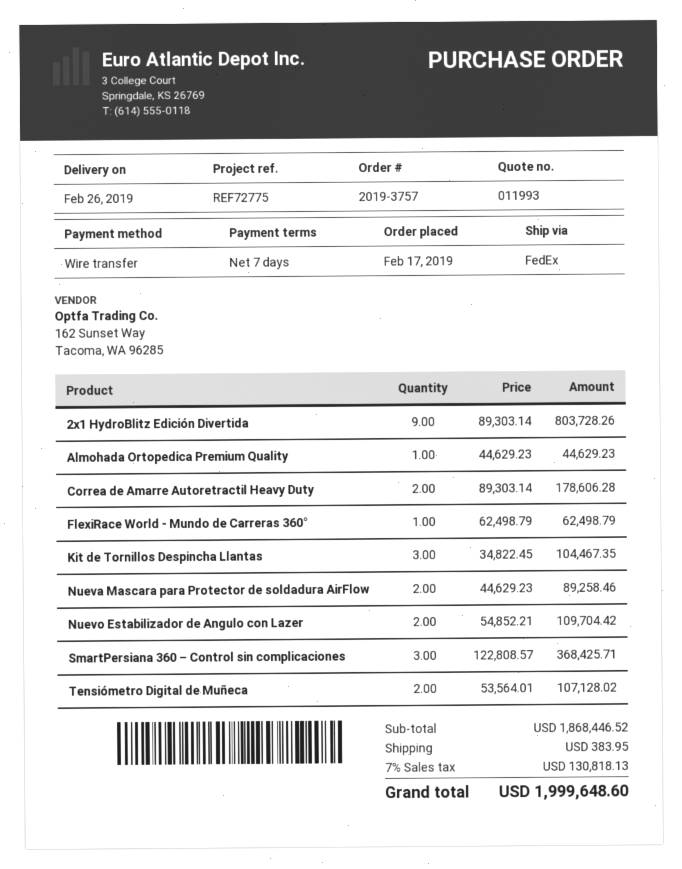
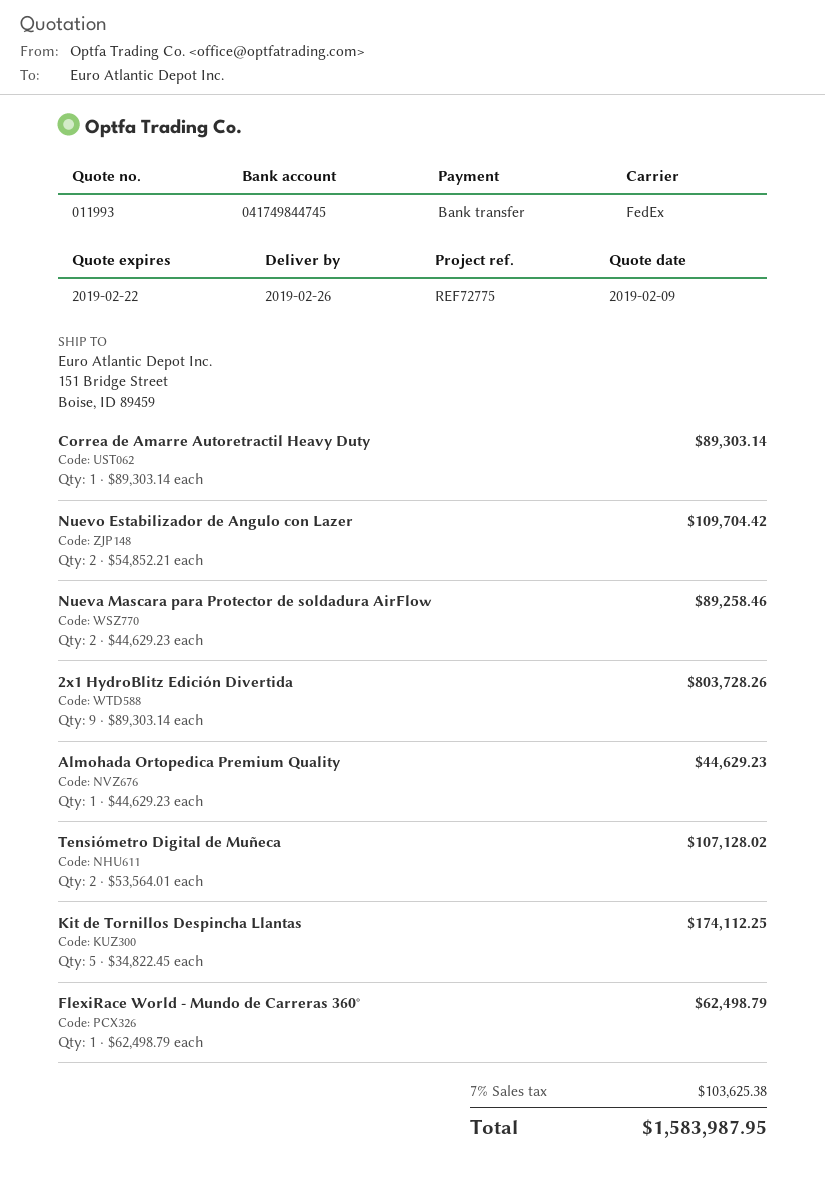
Correa de Amarre Autoretractil Heavy Duty: 2 x 89303.14 = 178606.28 -> 1 x 89303.14 = 89303.14
Kit de Tornillos Despincha Llantas: 3 x 34822.45 = 104467.35 -> 5 x 34822.45 = 174112.25
SmartPersiana 360 – Control sin complicaciones: 3 x 122808.57 = 368425.71 -> none
shipping: 383.95 -> none
tax: 7% = 130818.13 -> 7% = 103625.38
total: 1999648.60 -> 1583987.95

